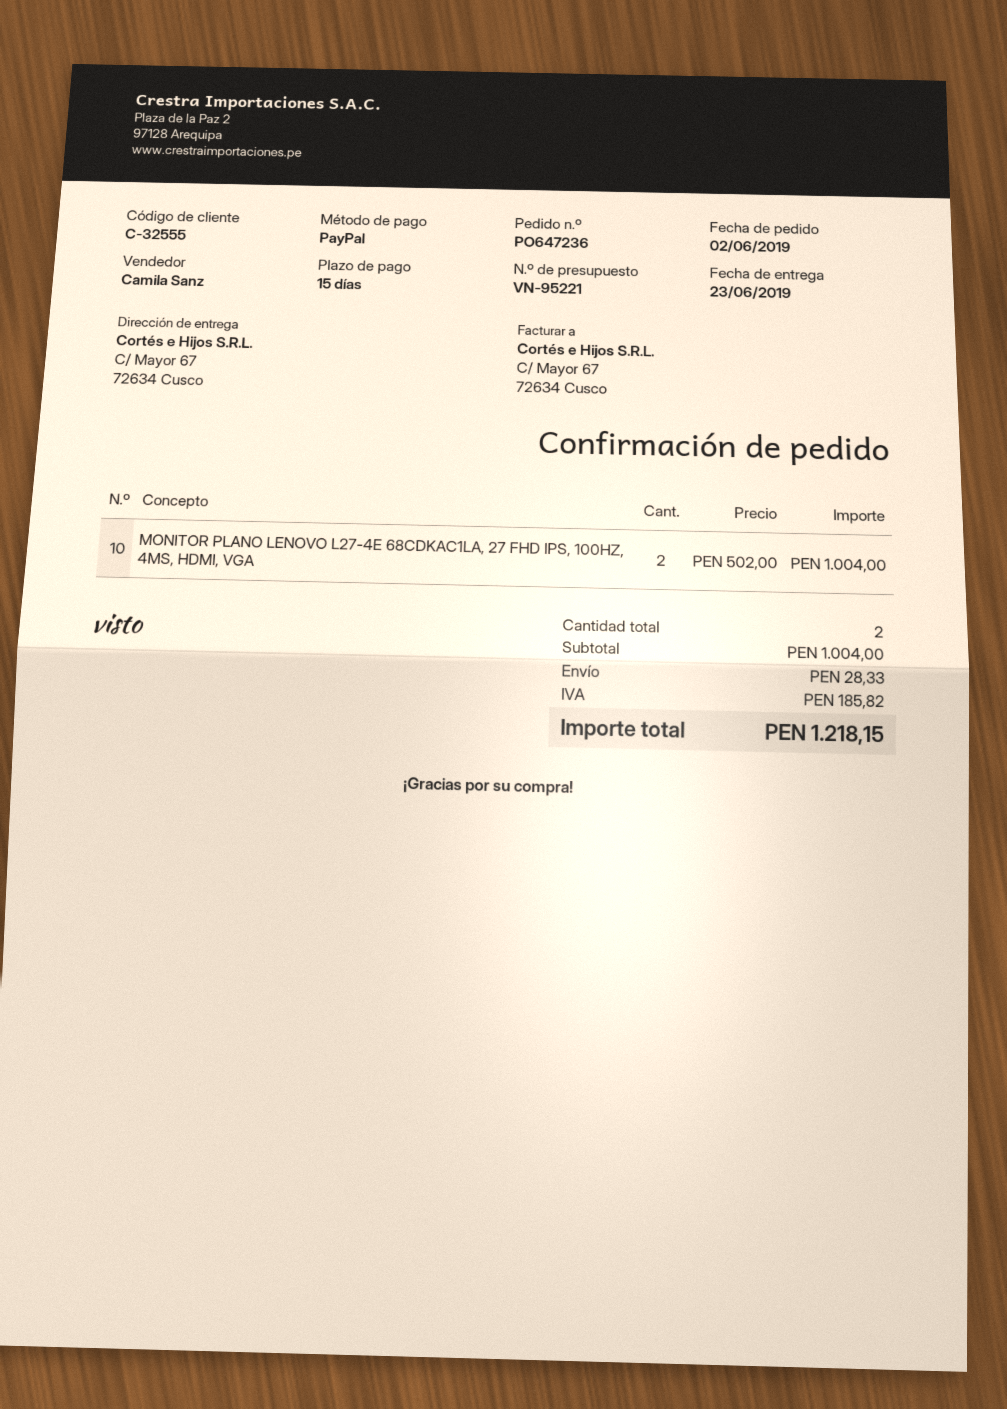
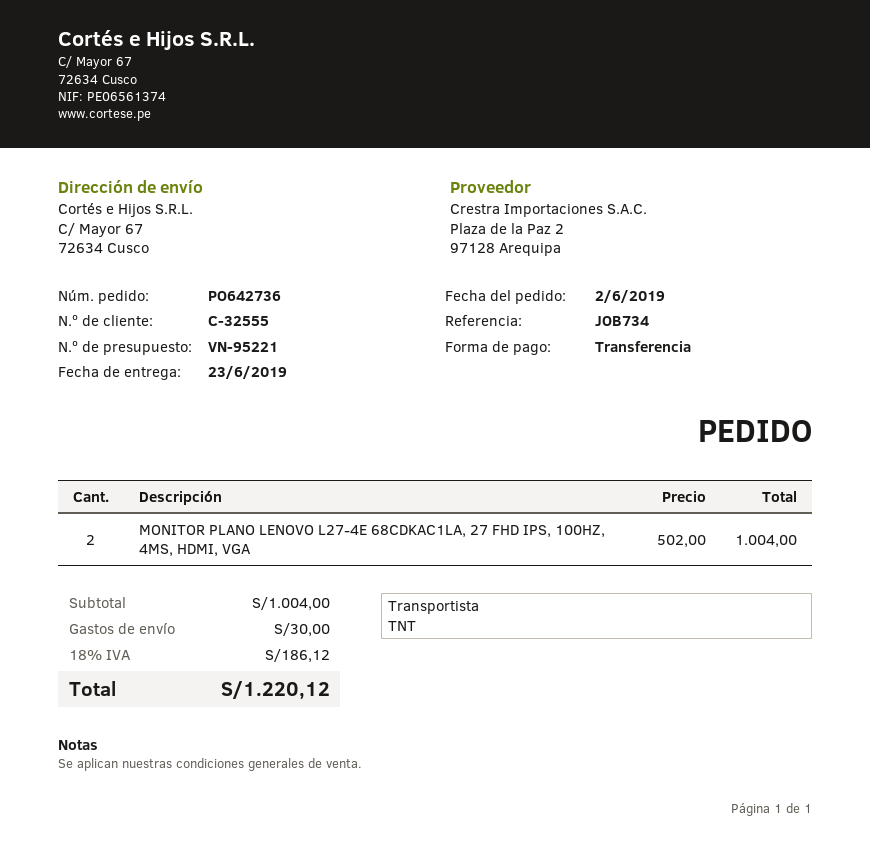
order number: PO647236 -> PO642736
payment method: PayPal -> bank transfer
shipping: 28.33 -> 30.00
tax: 185.82 -> 186.12
total: 1218.15 -> 1220.12

